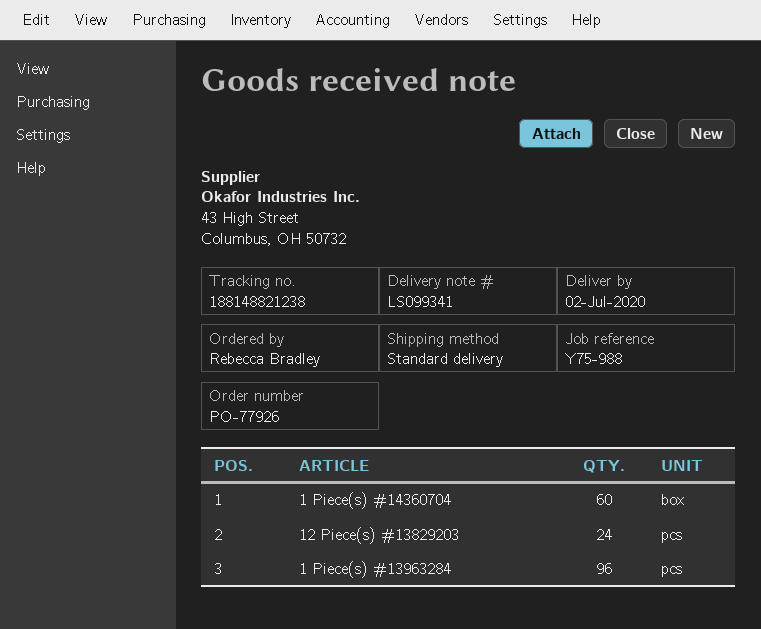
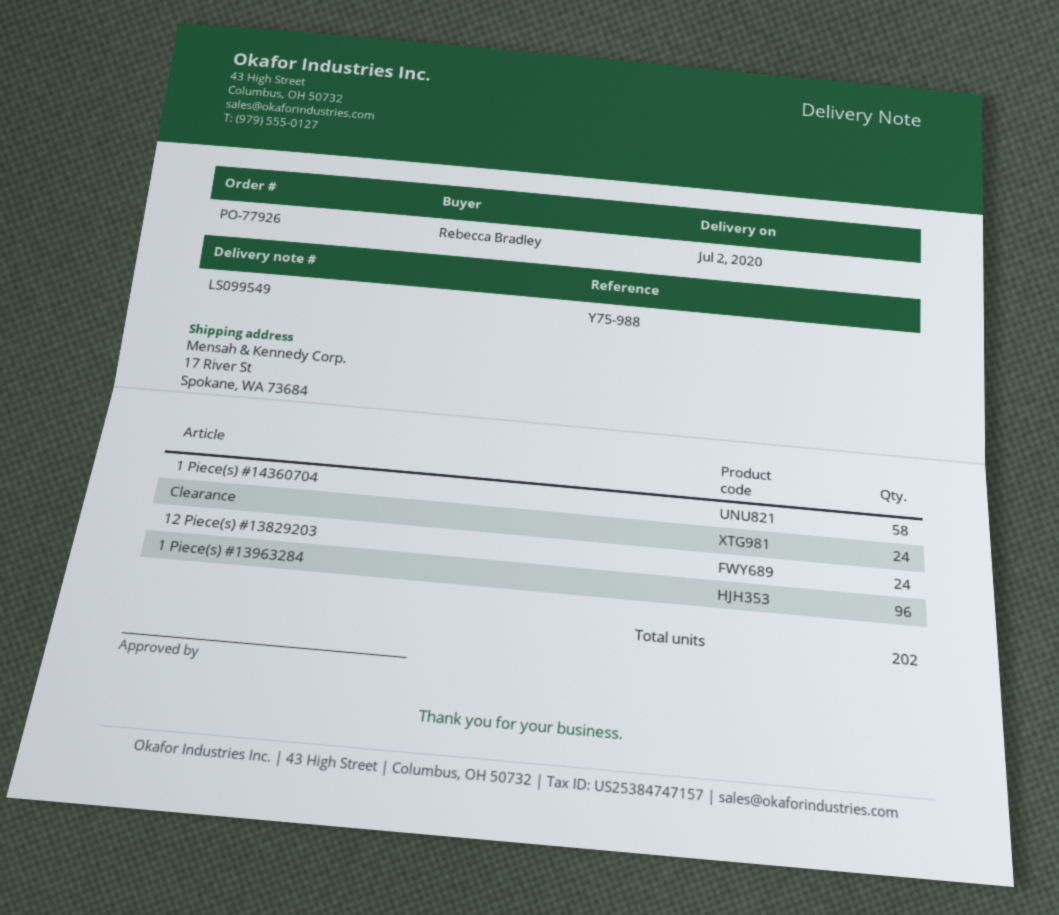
delivery note number: LS099341 -> LS099549
1 Piece(s) #14360704: 60 -> 58
Clearance: none -> 24

